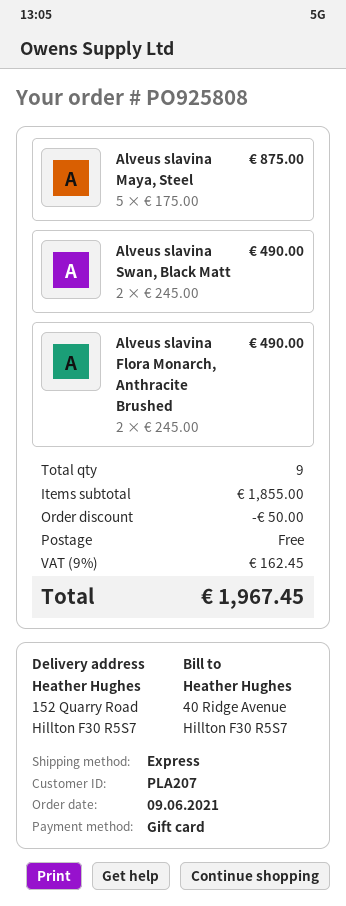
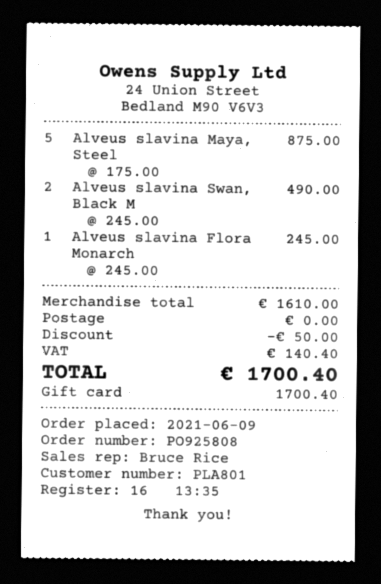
customer number: PLA207 -> PLA801
Alveus slavina Flora Monarch, Anthracite Brushed: 2 x 245.00 = 490.00 -> 1 x 245.00 = 245.00
subtotal: 1855.00 -> 1610.00
tax: 162.45 -> 140.40
total: 1967.45 -> 1700.40

